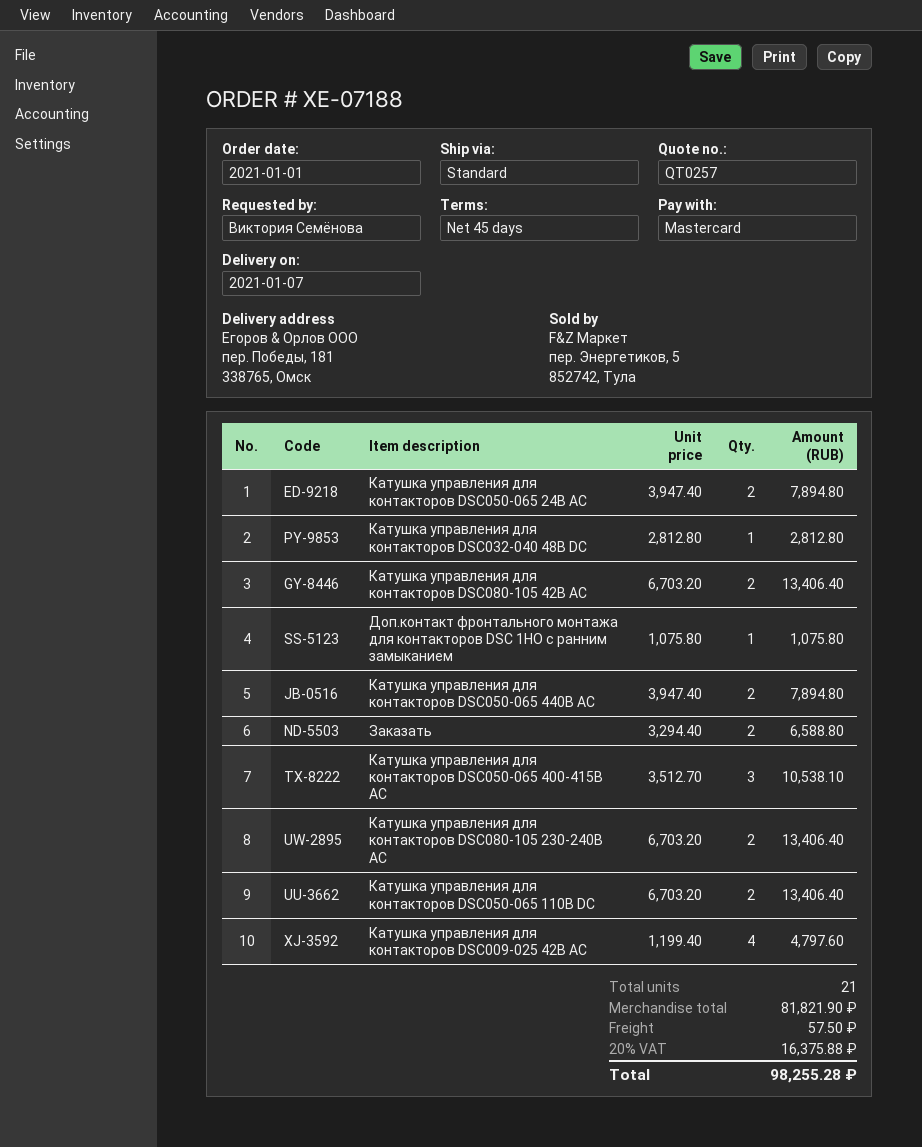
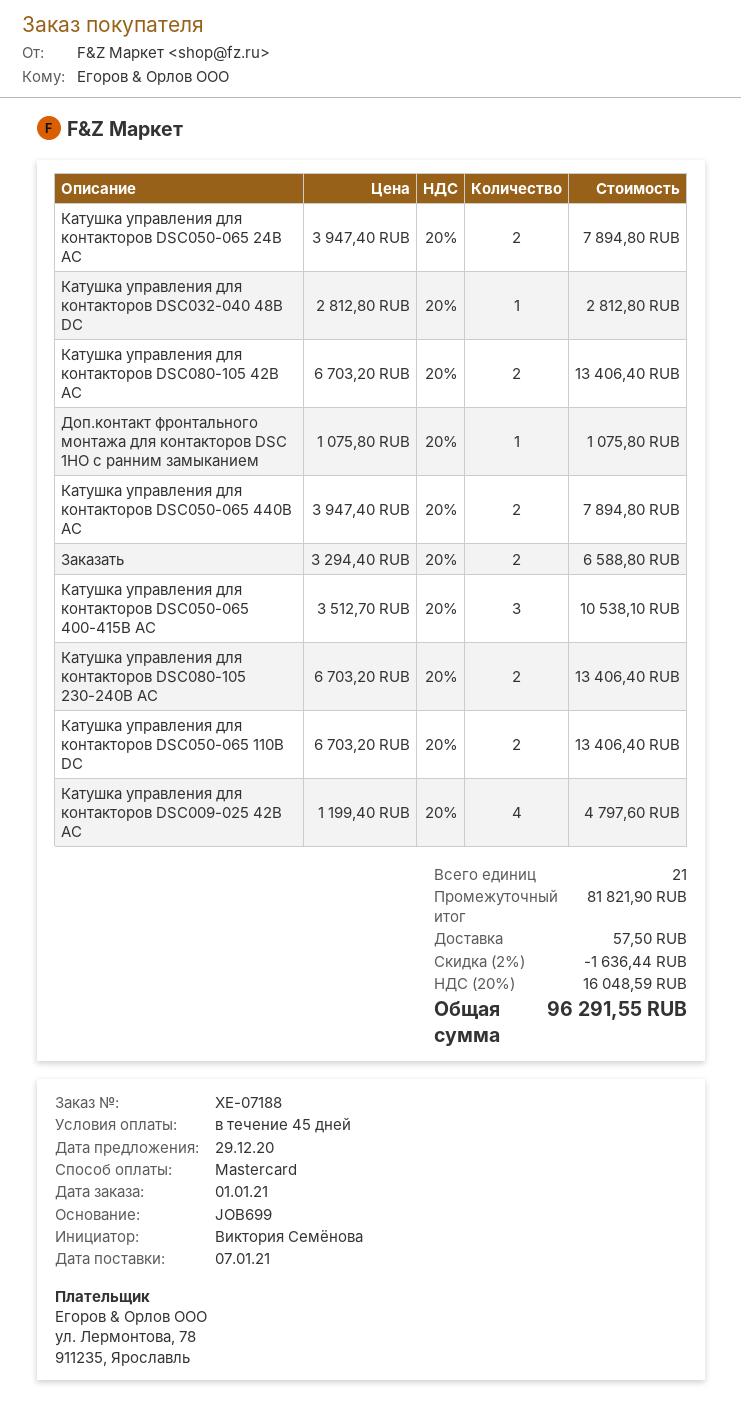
discount: none -> 2% = 1636.44
tax: 20% = 16375.88 -> 20% = 16048.59
total: 98255.28 -> 96291.55

